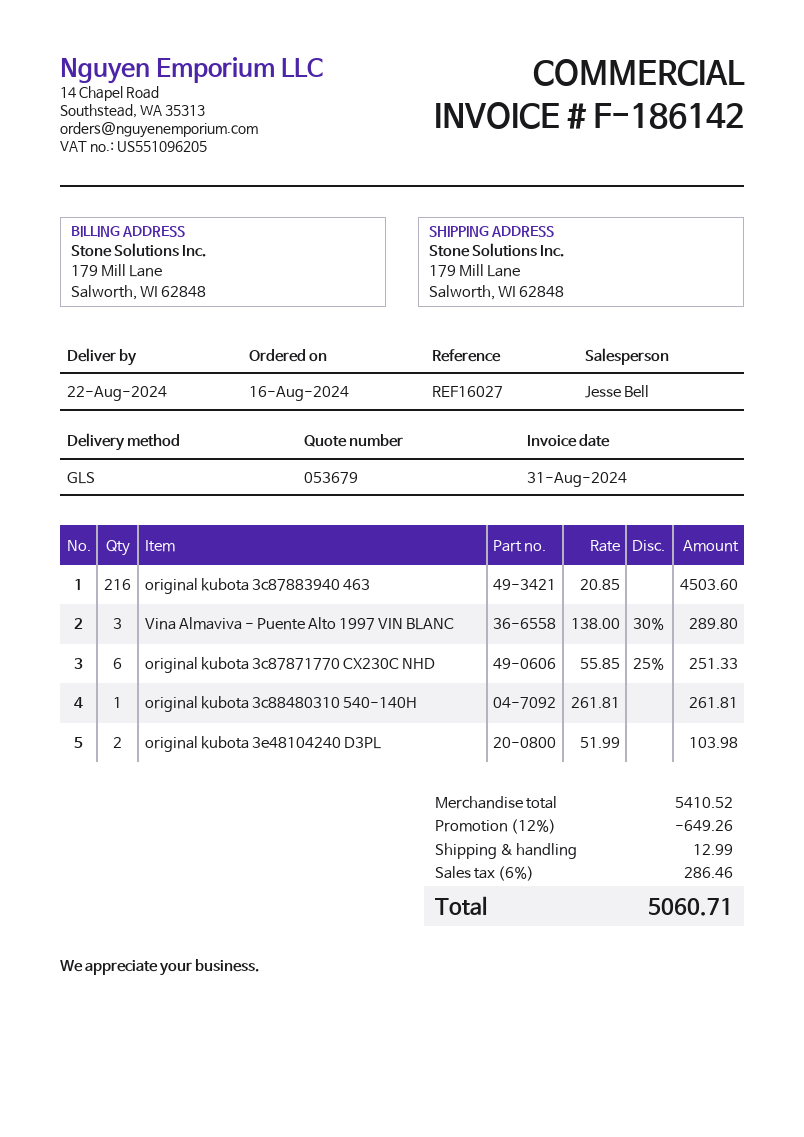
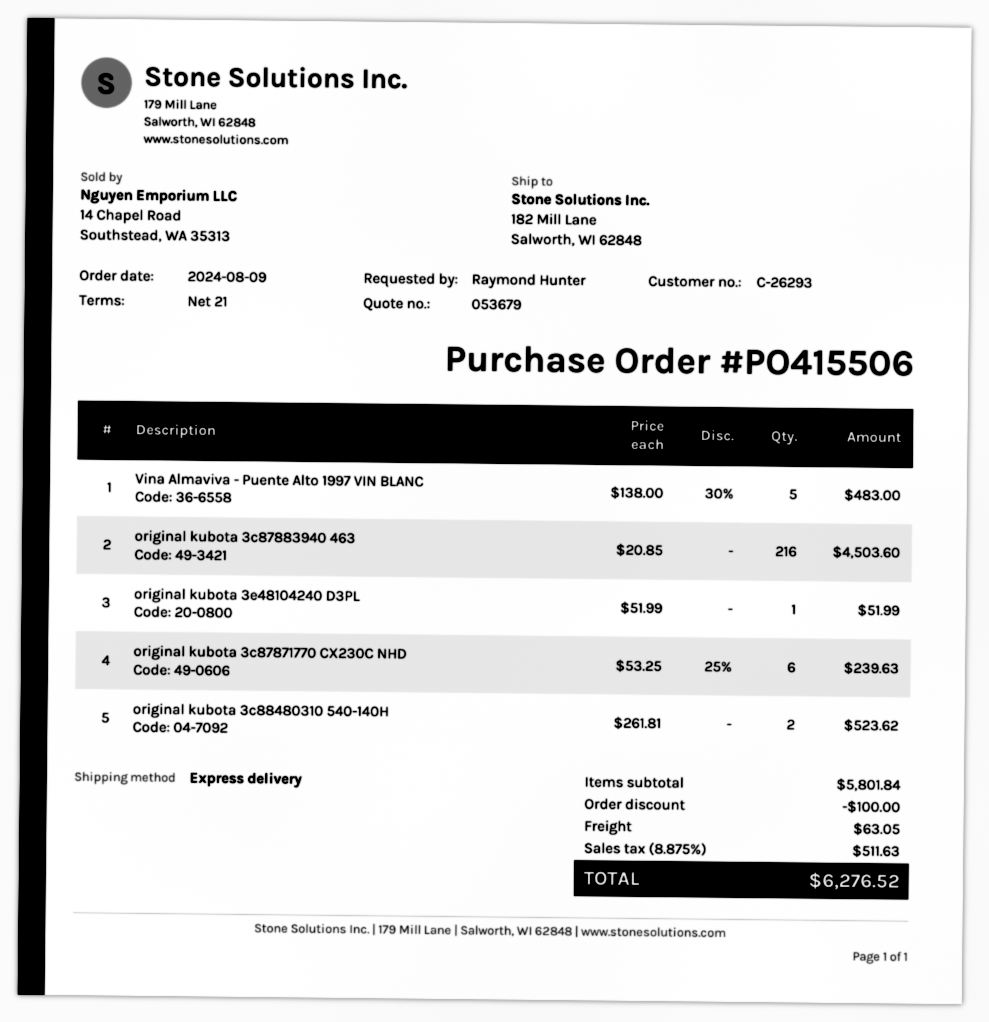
order date: 2024-08-16 -> 2024-08-09
shipping method: GLS -> express
ship to: 179 Mill Lane, Salworth, WI 62848 -> 182 Mill Lane, Salworth, WI 62848
Vina Almaviva - Puente Alto 1997 VIN BLANC: 3 x 138.00 - 30% = 289.80 -> 5 x 138.00 - 30% = 483.00
original kubota 3c87871770 CX230C NHD: 6 x 55.85 - 25% = 251.33 -> 6 x 53.25 - 25% = 239.63
original kubota 3c88480310 540-140H: 1 x 261.81 = 261.81 -> 2 x 261.81 = 523.62
original kubota 3e48104240 D3PL: 2 x 51.99 = 103.98 -> 1 x 51.99 = 51.99
subtotal: 5410.52 -> 5801.84
discount: 649.26 -> 100.00
shipping: 12.99 -> 63.05
tax: 6% = 286.46 -> 8.875% = 511.63
total: 5060.71 -> 6276.52

